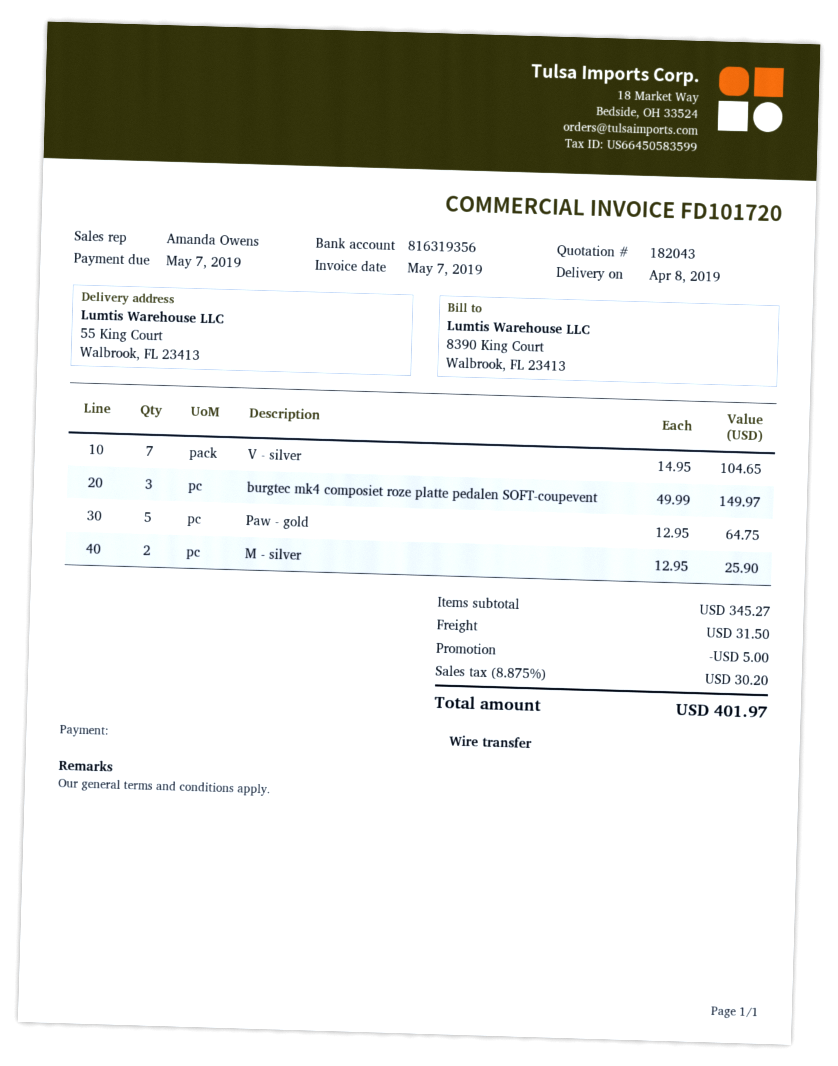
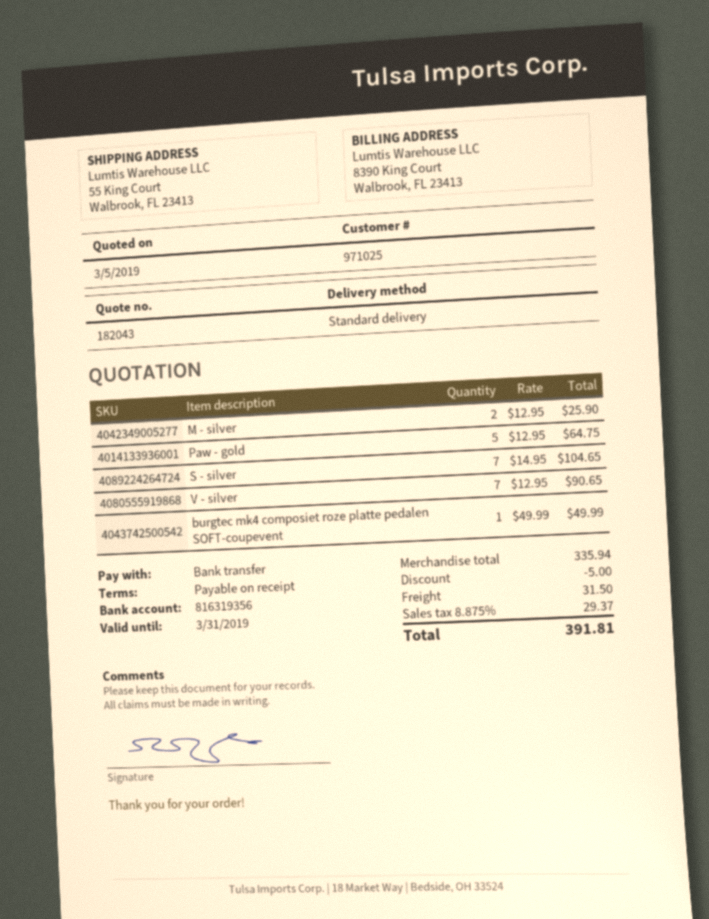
V - silver: 7 x 14.95 = 104.65 -> 7 x 12.95 = 90.65
burgtec mk4 composiet roze platte pedalen SOFT-coupevent: 3 x 49.99 = 149.97 -> 1 x 49.99 = 49.99
S - silver: none -> 7 x 14.95 = 104.65
subtotal: 345.27 -> 335.94
tax: 8.875% = 30.20 -> 8.875% = 29.37
total: 401.97 -> 391.81

